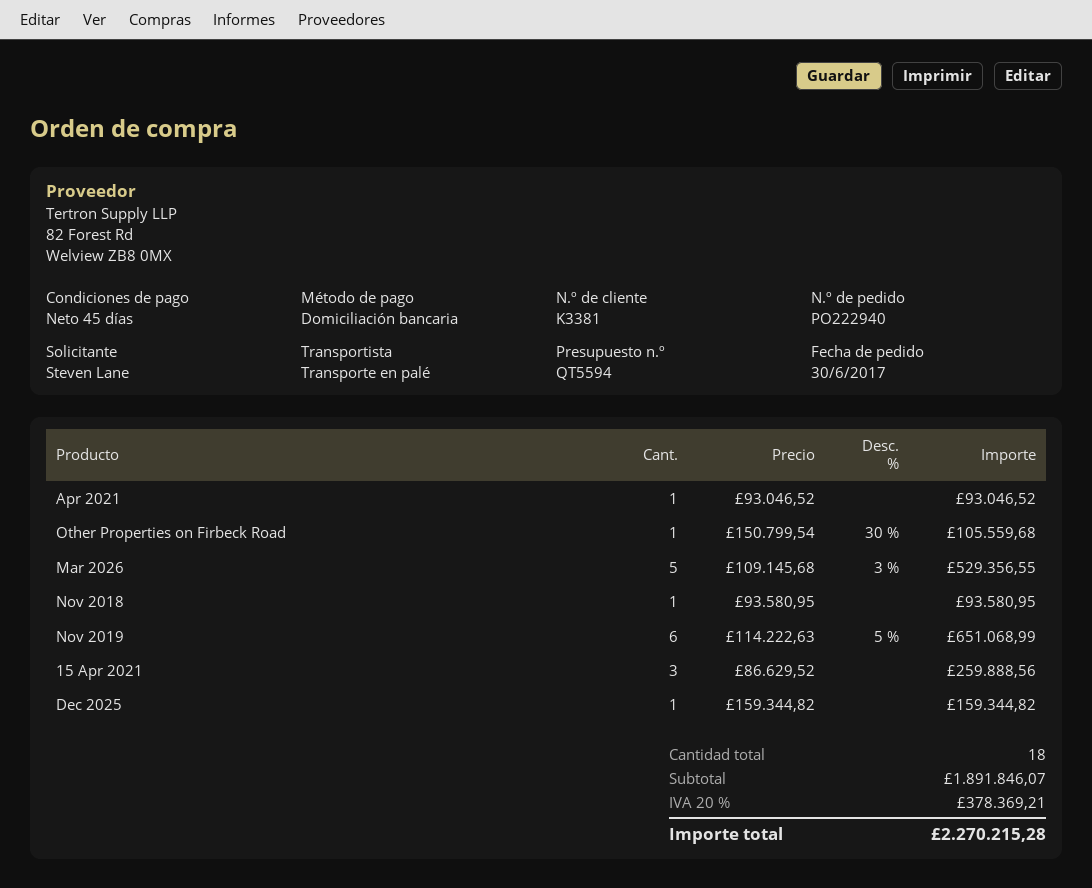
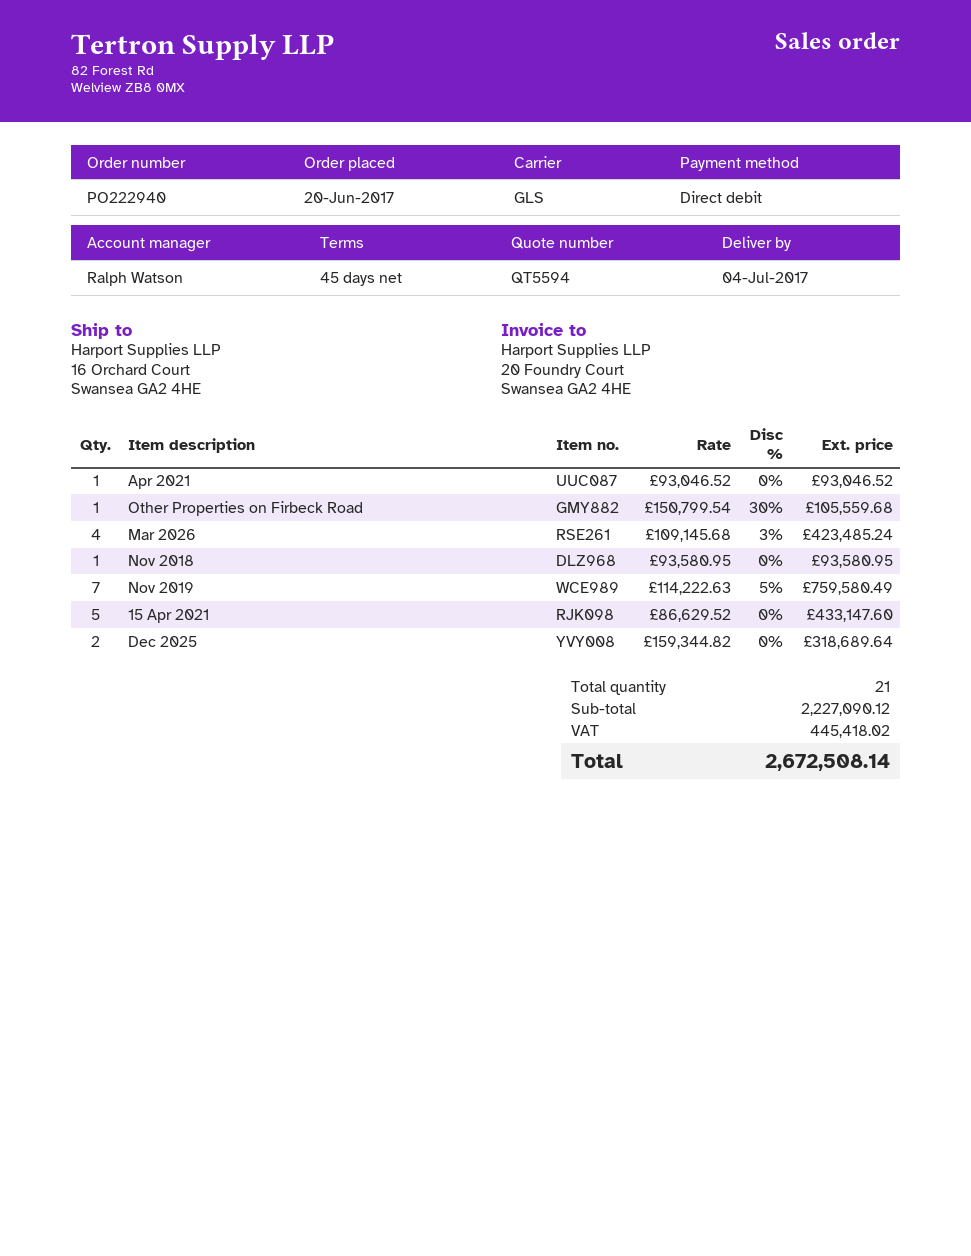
order date: 2017-06-30 -> 2017-06-20
shipping method: pallet freight -> GLS
Mar 2026: 5 x 109145.68 - 3% = 529356.55 -> 4 x 109145.68 - 3% = 423485.24
Nov 2019: 6 x 114222.63 - 5% = 651068.99 -> 7 x 114222.63 - 5% = 759580.49
15 Apr 2021: 3 x 86629.52 = 259888.56 -> 5 x 86629.52 = 433147.60
Dec 2025: 1 x 159344.82 = 159344.82 -> 2 x 159344.82 = 318689.64
total quantity: 18 -> 21
subtotal: 1891846.07 -> 2227090.12
tax: 378369.21 -> 445418.02
total: 2270215.28 -> 2672508.14

